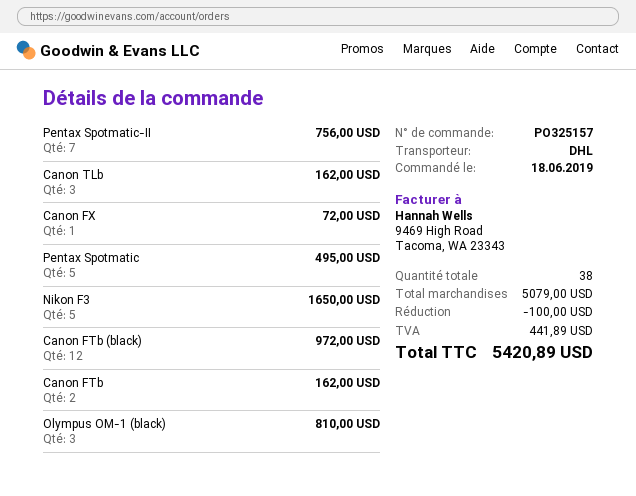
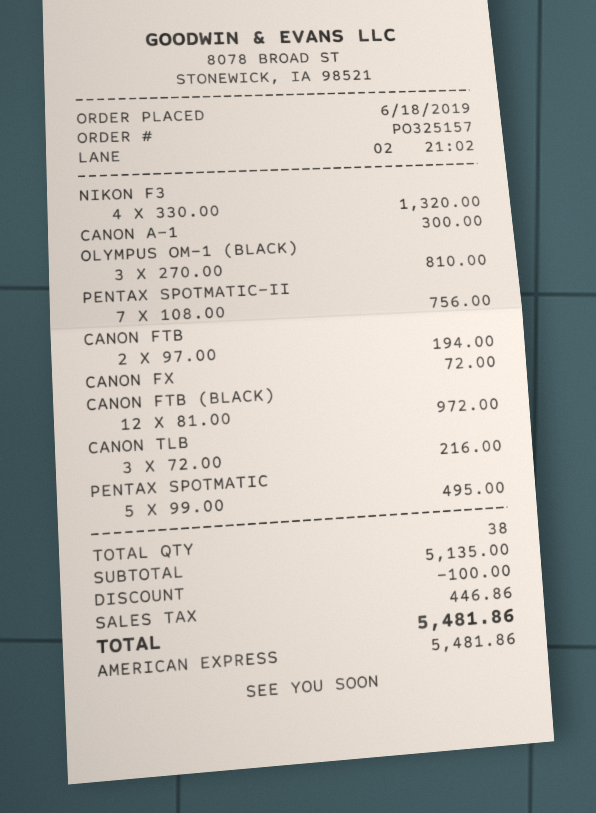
Canon TLb: 3 for 162.00 -> 3 for 216.00
Nikon F3: 5 for 1650.00 -> 4 for 1320.00
Canon FTb: 2 for 162.00 -> 2 for 194.00
CANON A-1: none -> 1 for 300.00
subtotal: 5079.00 -> 5135.00
tax: 441.89 -> 446.86
total: 5420.89 -> 5481.86

